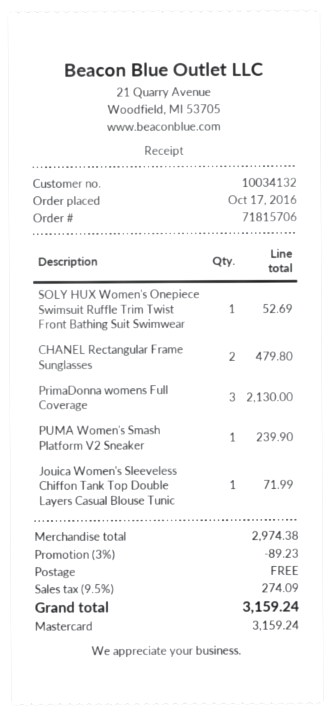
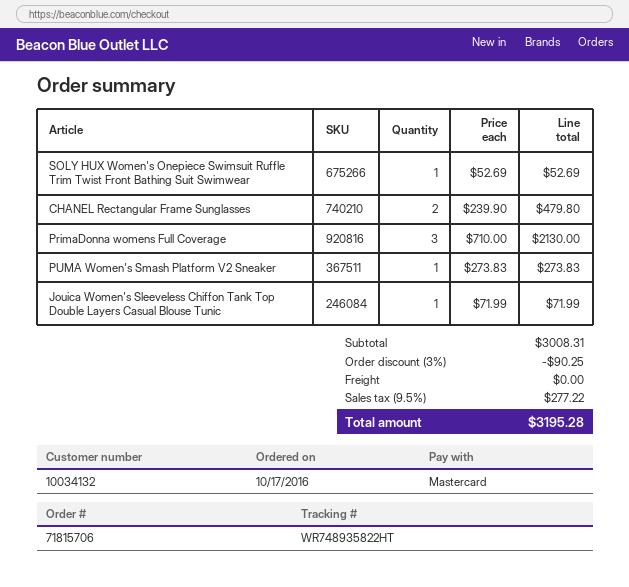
PUMA Women's Smash Platform V2 Sneaker: 1 for 239.90 -> 1 for 273.83
subtotal: 2974.38 -> 3008.31
discount: 3% = 89.23 -> 3% = 90.25
tax: 9.5% = 274.09 -> 9.5% = 277.22
total: 3159.24 -> 3195.28

